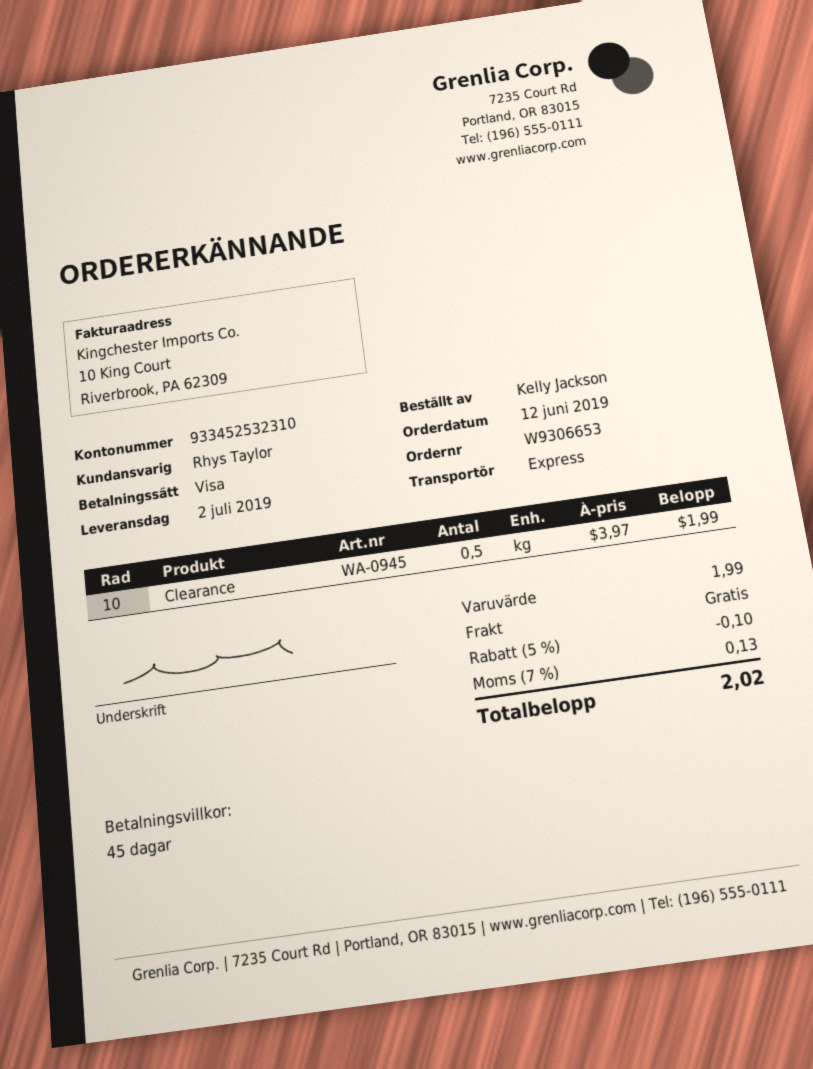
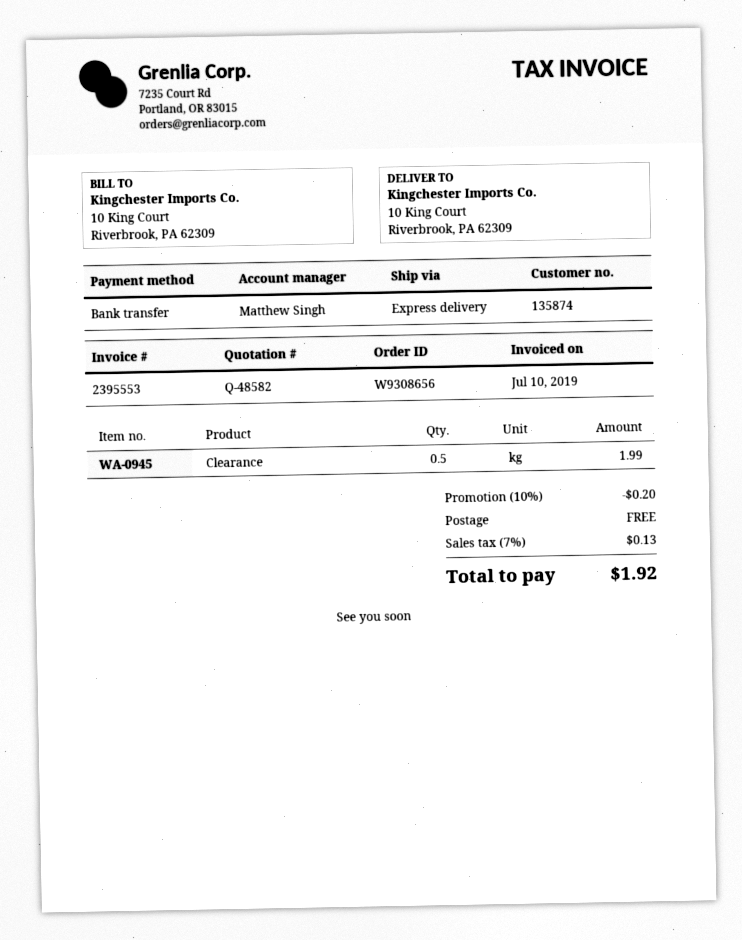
order number: W9306653 -> W9308656
sales rep: Rhys Taylor -> Matthew Singh
payment method: Visa -> bank transfer
discount: 5% = 0.10 -> 10% = 0.20
total: 2.02 -> 1.92

